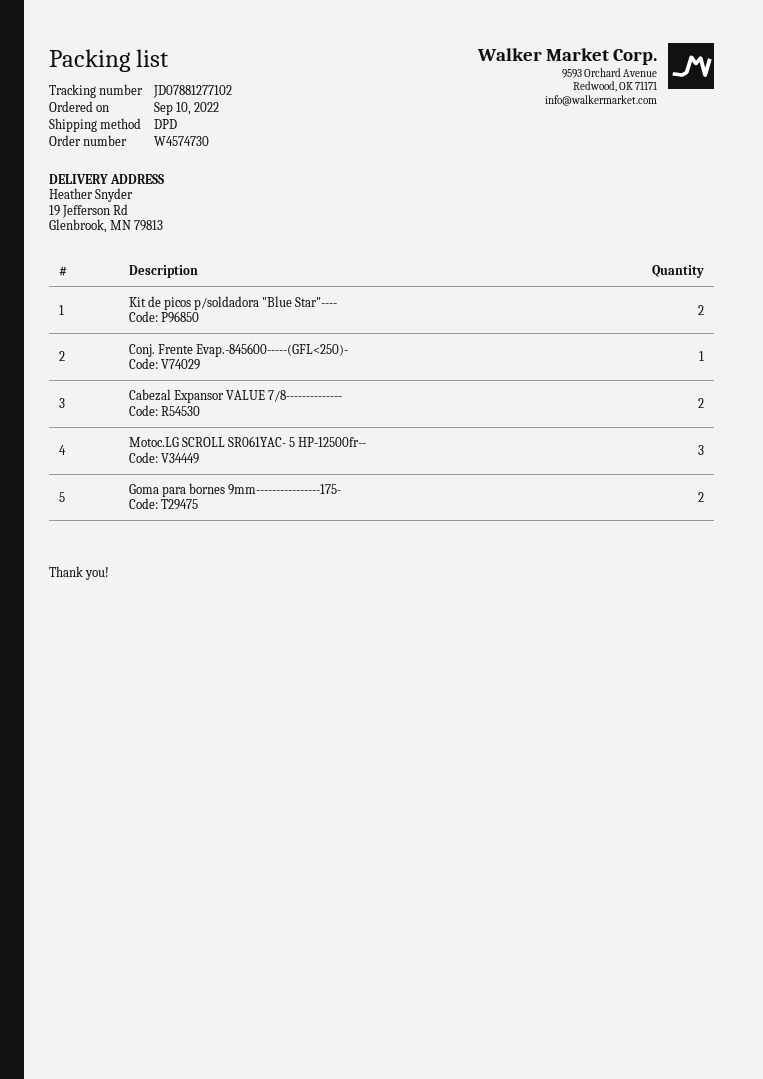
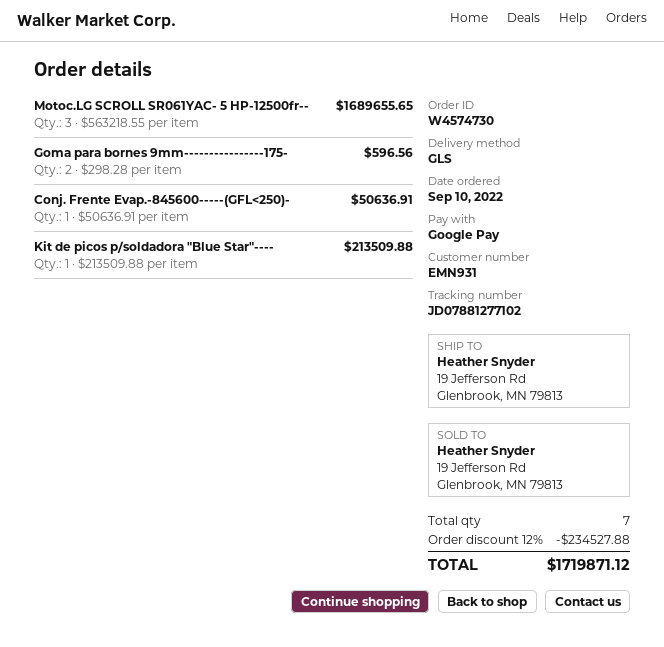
shipping method: DPD -> GLS
Kit de picos p/soldadora "Blue Star"----: 2 -> 1
Cabezal Expansor VALUE 7/8--------------: 2 -> none

